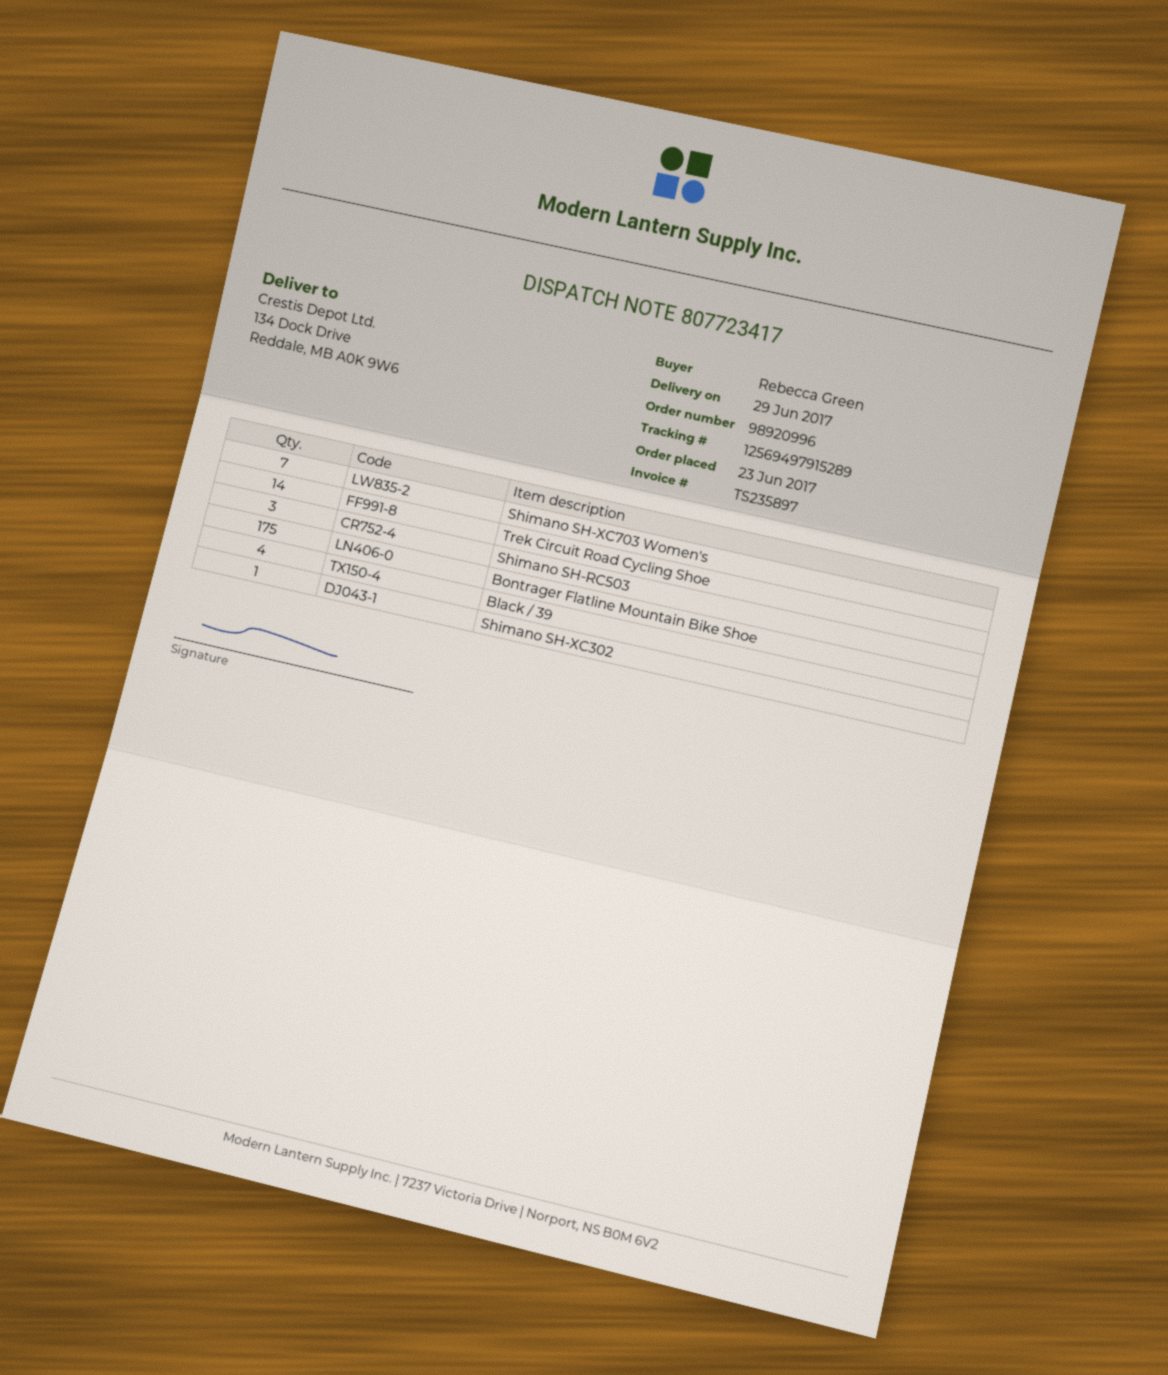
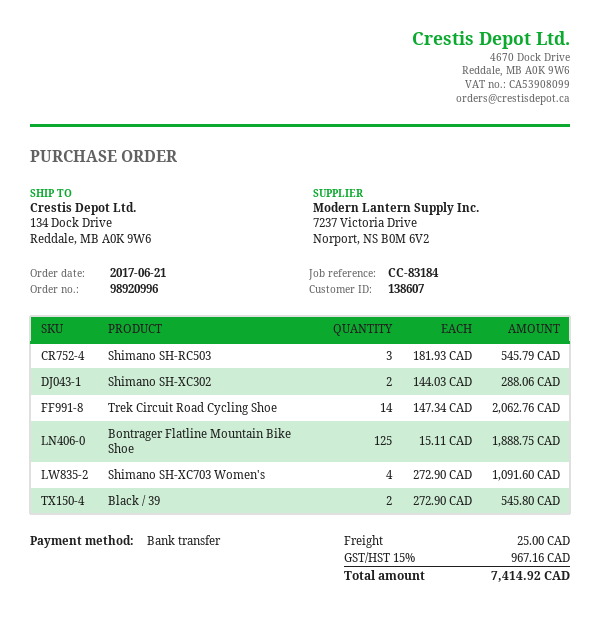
order date: 2017-06-23 -> 2017-06-21
Shimano SH-XC703 Women's: 7 -> 4
Bontrager Flatline Mountain Bike Shoe: 175 -> 125
Black / 39: 4 -> 2
Shimano SH-XC302: 1 -> 2

